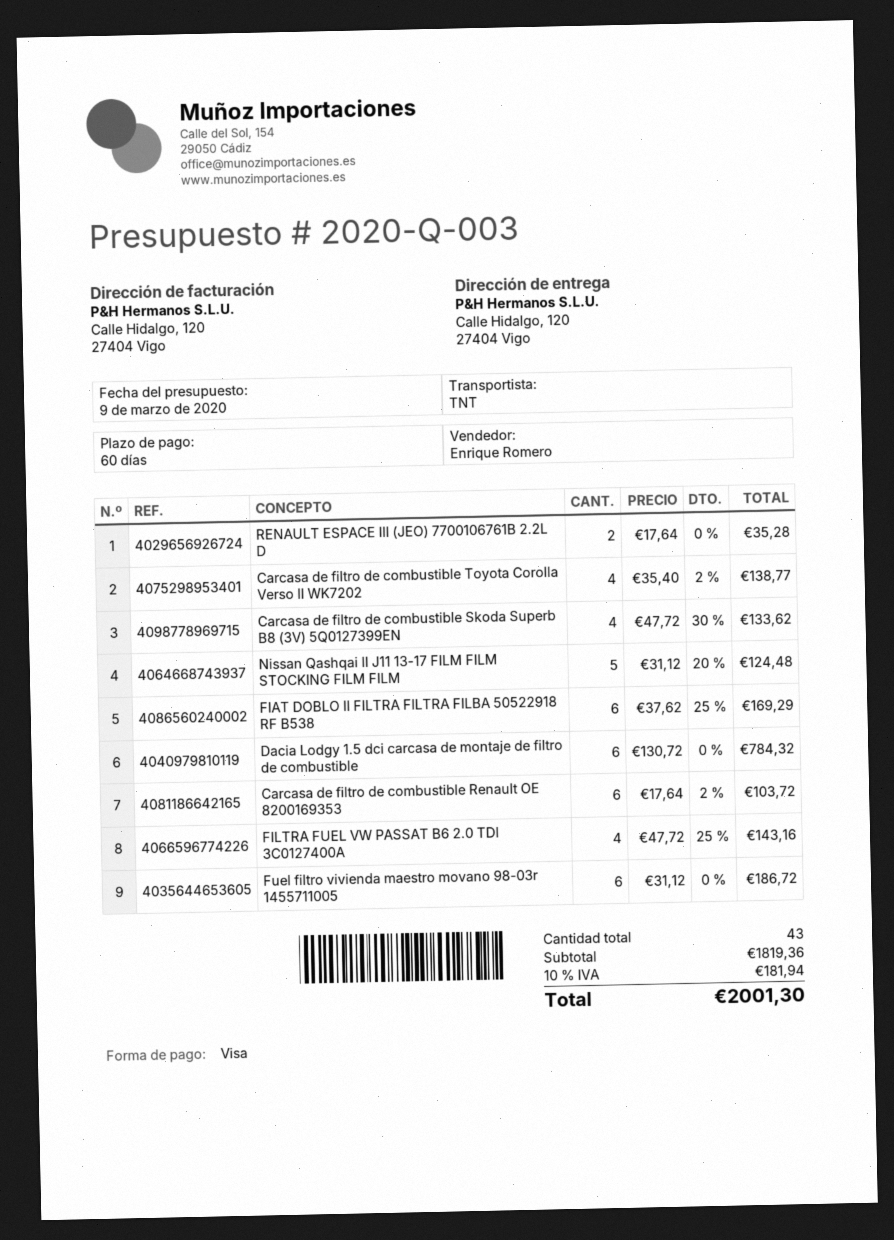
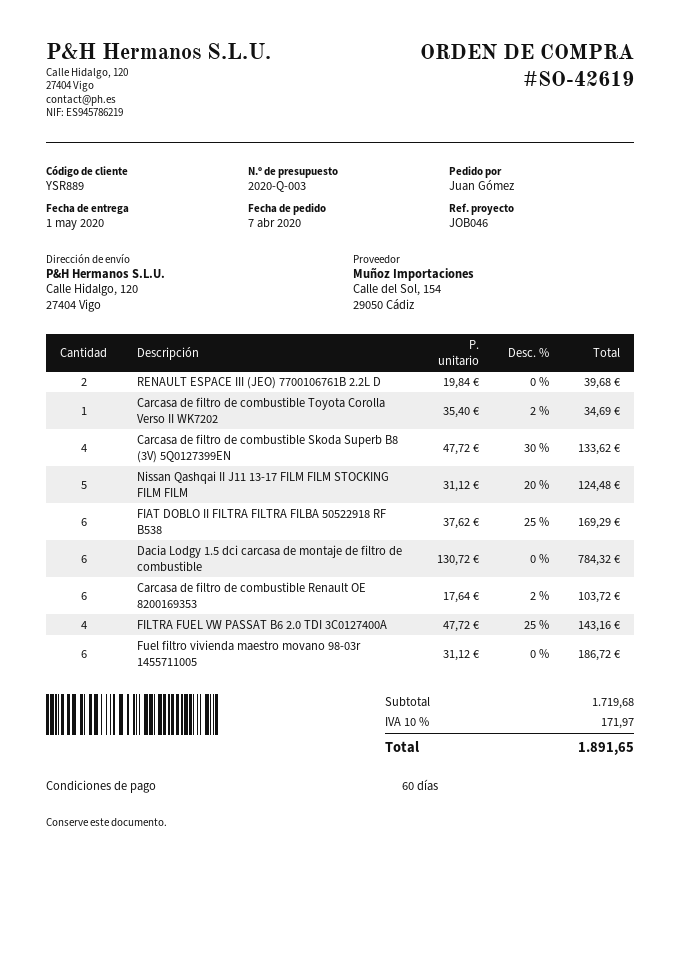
RENAULT ESPACE III (JEO) 7700106761B 2.2L D: 2 x 17.64 = 35.28 -> 2 x 19.84 = 39.68
Carcasa de filtro de combustible Toyota Corolla Verso II WK7202: 4 x 35.40 - 2% = 138.77 -> 1 x 35.40 - 2% = 34.69
subtotal: 1819.36 -> 1719.68
tax: 10% = 181.94 -> 10% = 171.97
total: 2001.30 -> 1891.65

